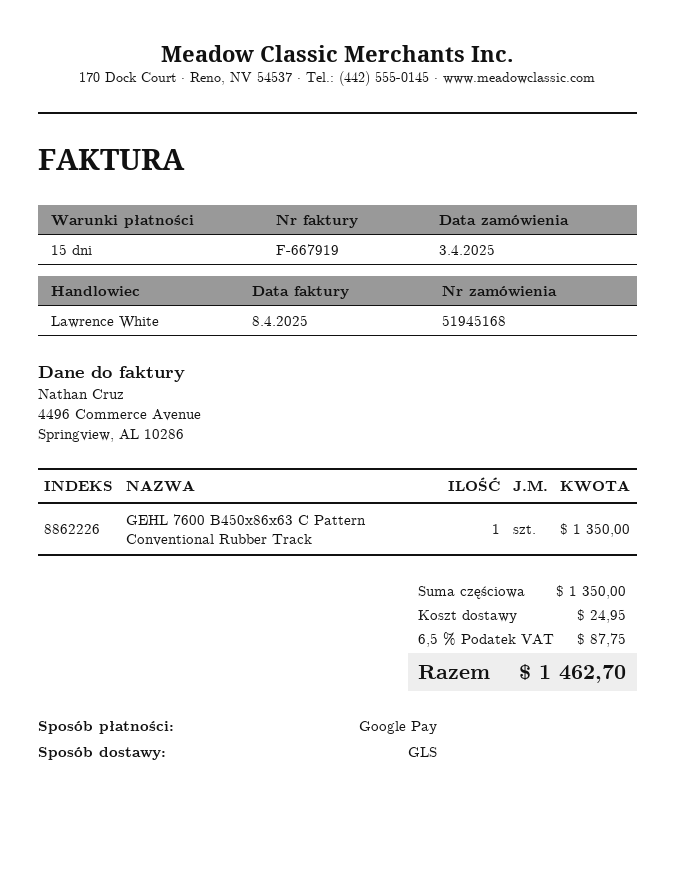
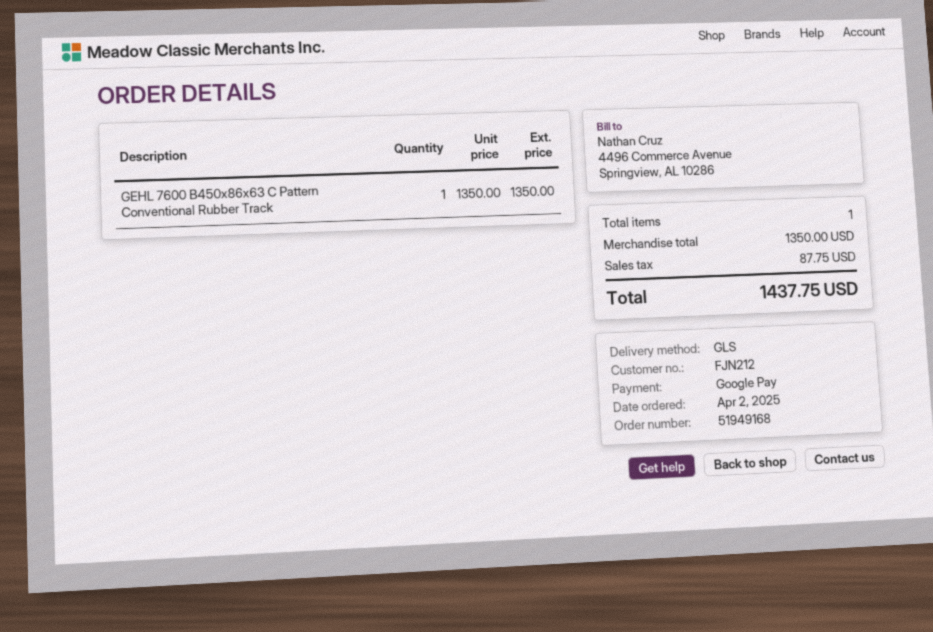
order number: 51945168 -> 51949168
order date: 2025-04-03 -> 2025-04-02
shipping: 24.95 -> none
total: 1462.70 -> 1437.75

